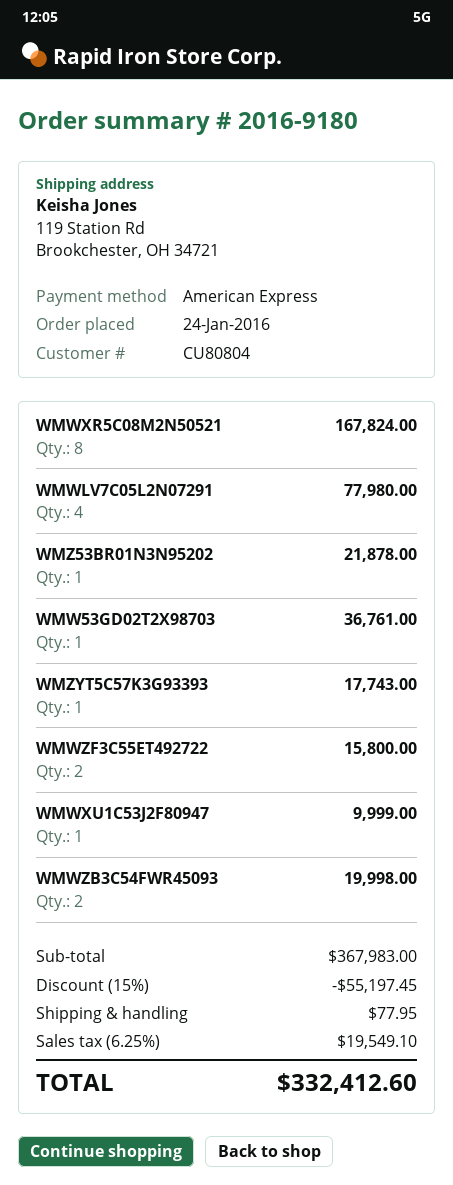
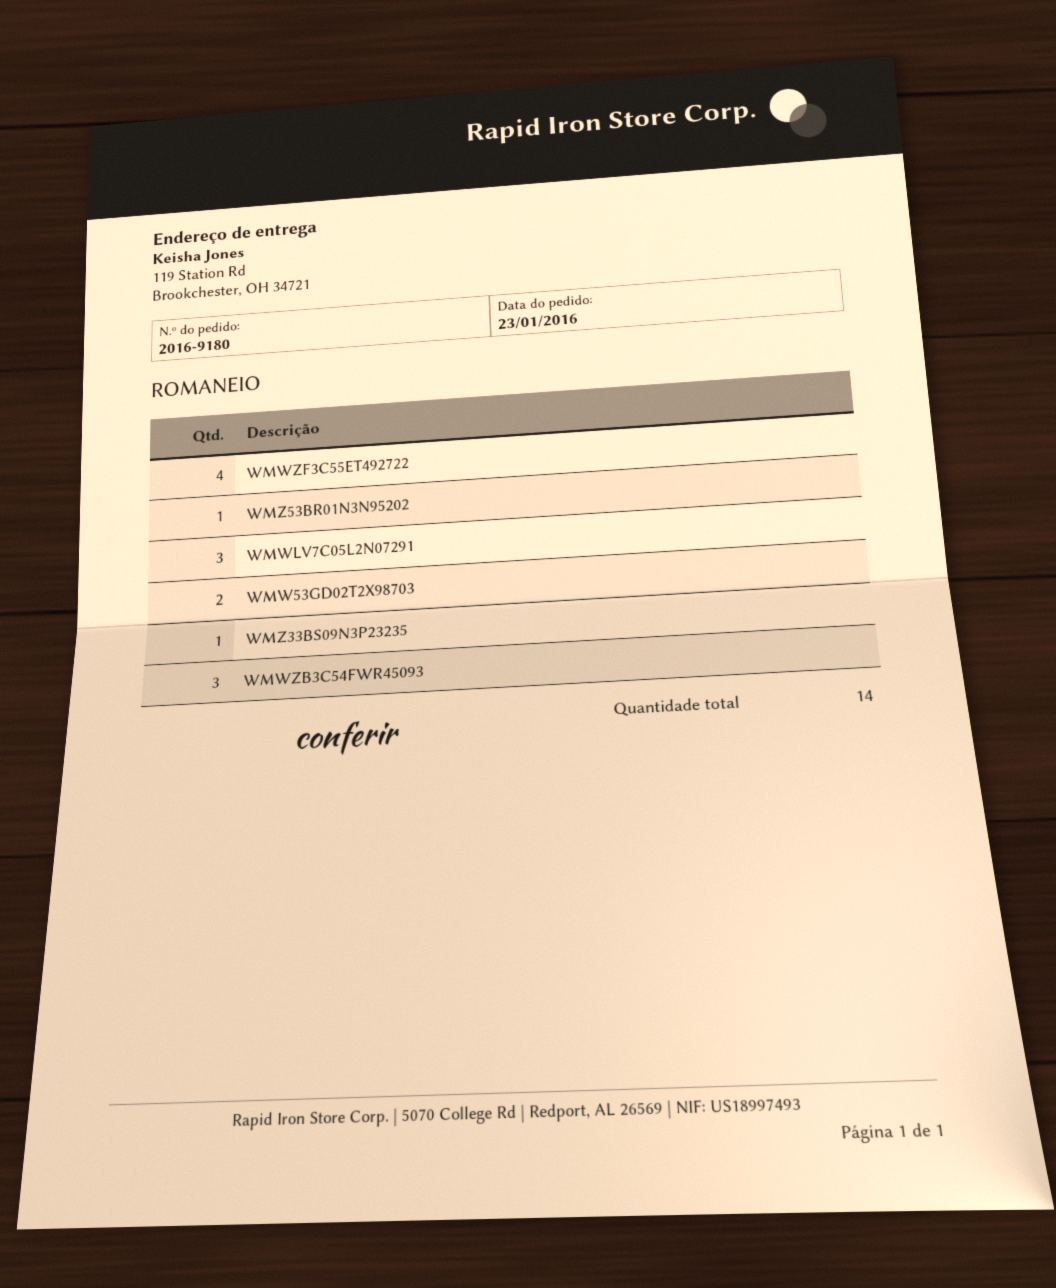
order date: 2016-01-24 -> 2016-01-23
WMWXR5C08M2N50521: 8 -> none
WMWLV7C05L2N07291: 4 -> 3
WMW53GD02T2X98703: 1 -> 2
WMZYT5C57K3G93393: 1 -> none
WMWZF3C55ET492722: 2 -> 4
WMWXU1C53J2F80947: 1 -> none
WMWZB3C54FWR45093: 2 -> 3
WMZ33BS09N3P23235: none -> 1

